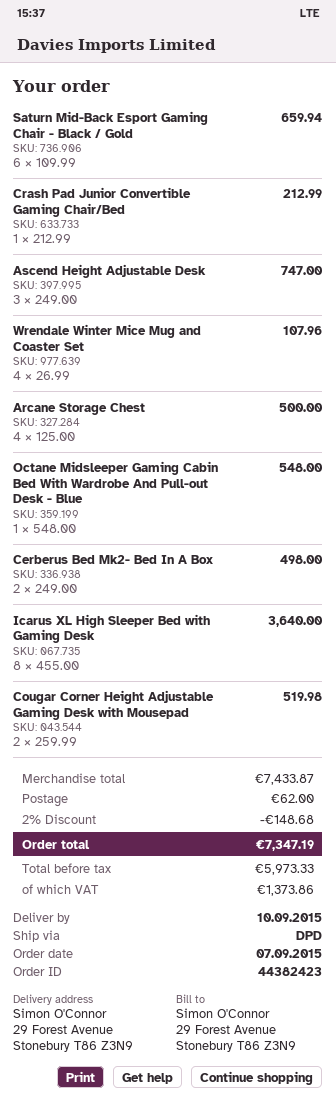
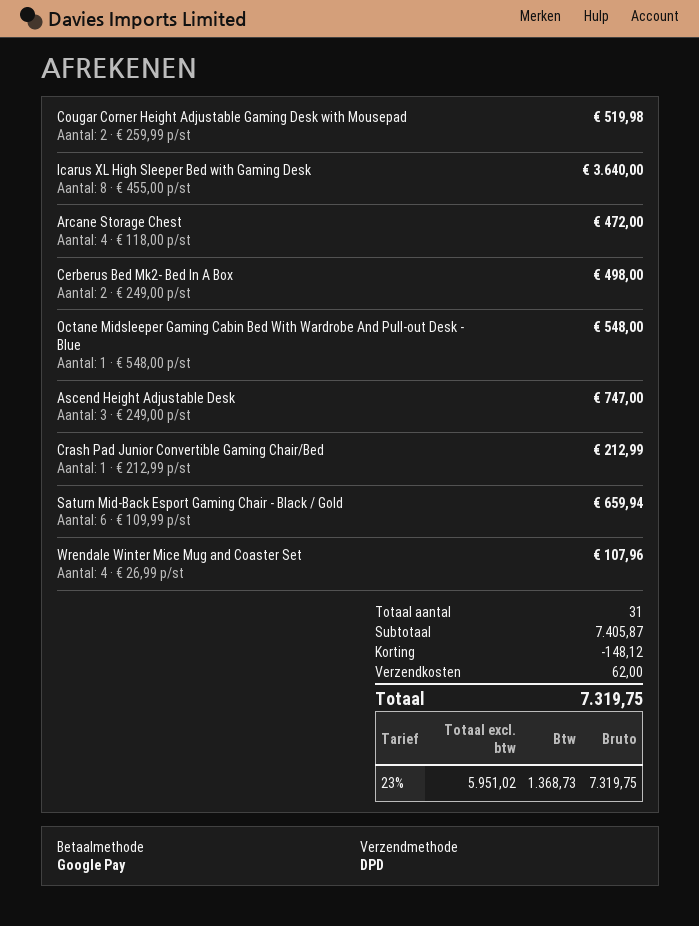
Arcane Storage Chest: 4 x 125.00 = 500.00 -> 4 x 118.00 = 472.00
subtotal: 7433.87 -> 7405.87
discount: 148.68 -> 148.12
net: 5973.33 -> 5951.02
tax: 1373.86 -> 1368.73
total: 7347.19 -> 7319.75

